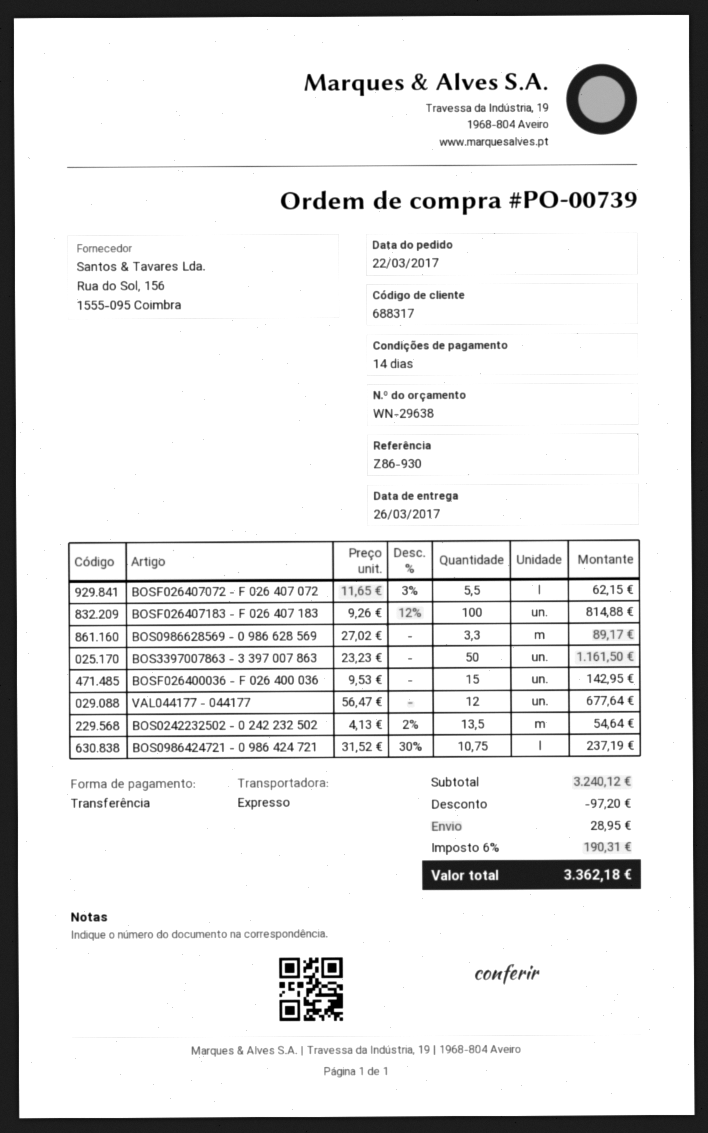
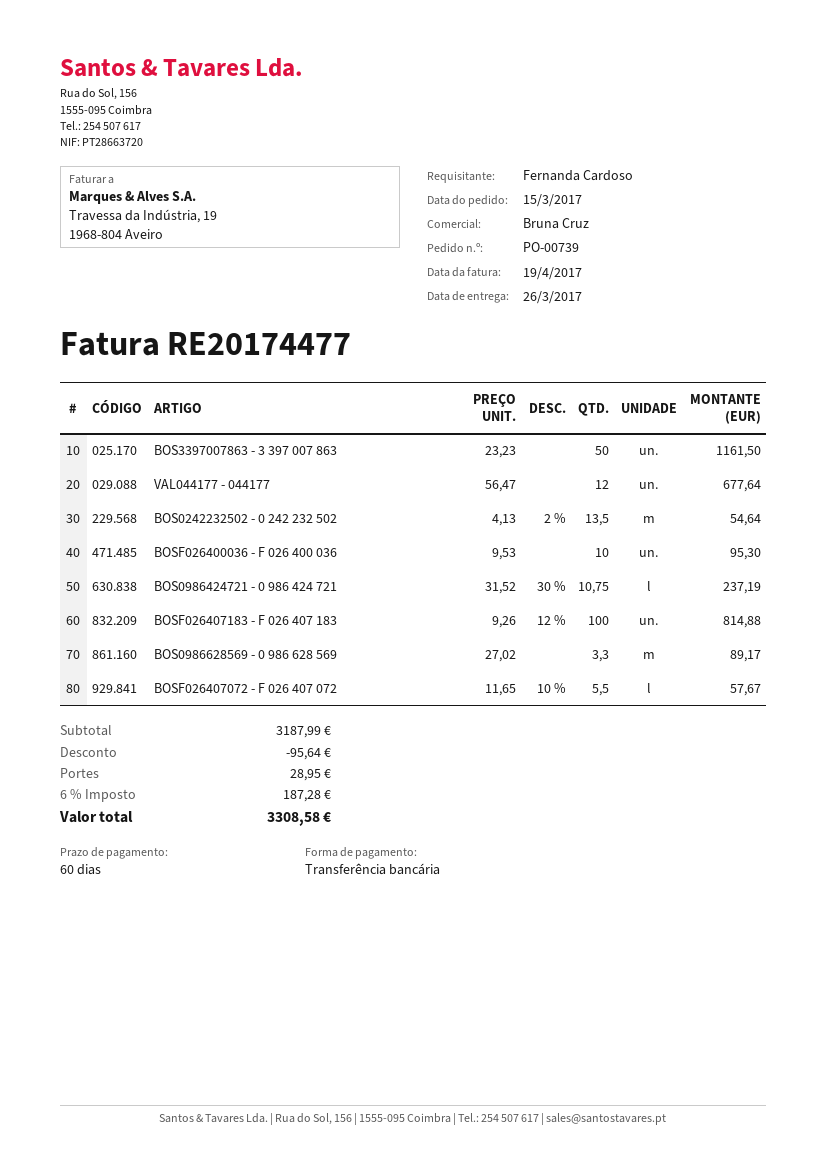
order date: 2017-03-22 -> 2017-03-15
payment terms: 14 days -> 60 days
BOSF026407072 - F 026 407 072: 5.5 x 11.65 - 3% = 62.15 -> 5.5 x 11.65 - 10% = 57.67
BOSF026400036 - F 026 400 036: 15 x 9.53 = 142.95 -> 10 x 9.53 = 95.30
subtotal: 3240.12 -> 3187.99
discount: 97.20 -> 95.64
tax: 6% = 190.31 -> 6% = 187.28
total: 3362.18 -> 3308.58

